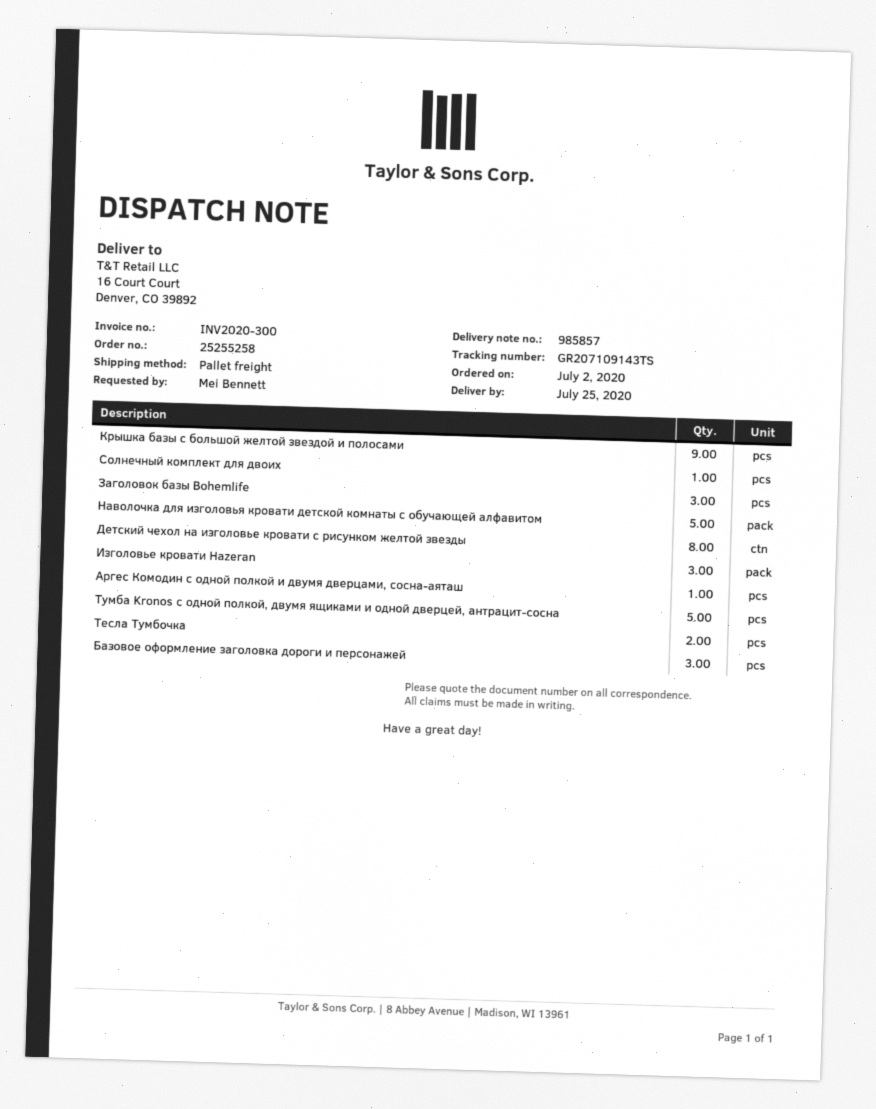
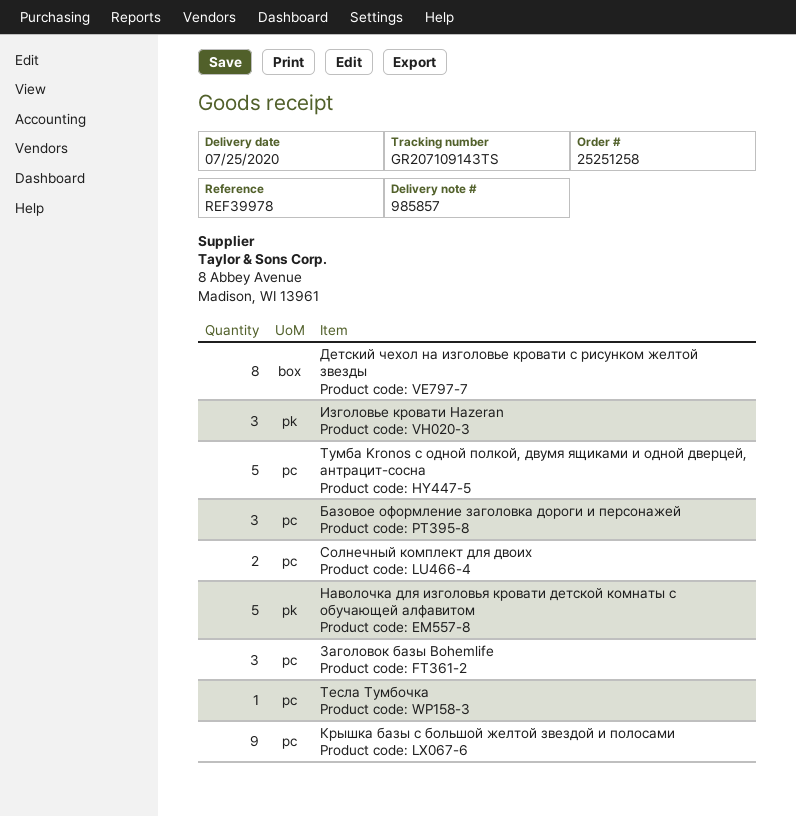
order number: 25255258 -> 25251258
Солнечный комплект для двоих: 1 -> 2
Аргес Комодин с одной полкой и двумя дверцами, сосна-аяташ: 1 -> none
Тесла Тумбочка: 2 -> 1

